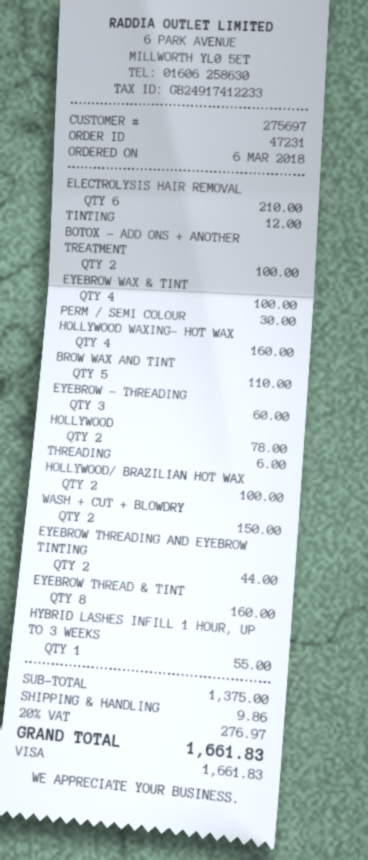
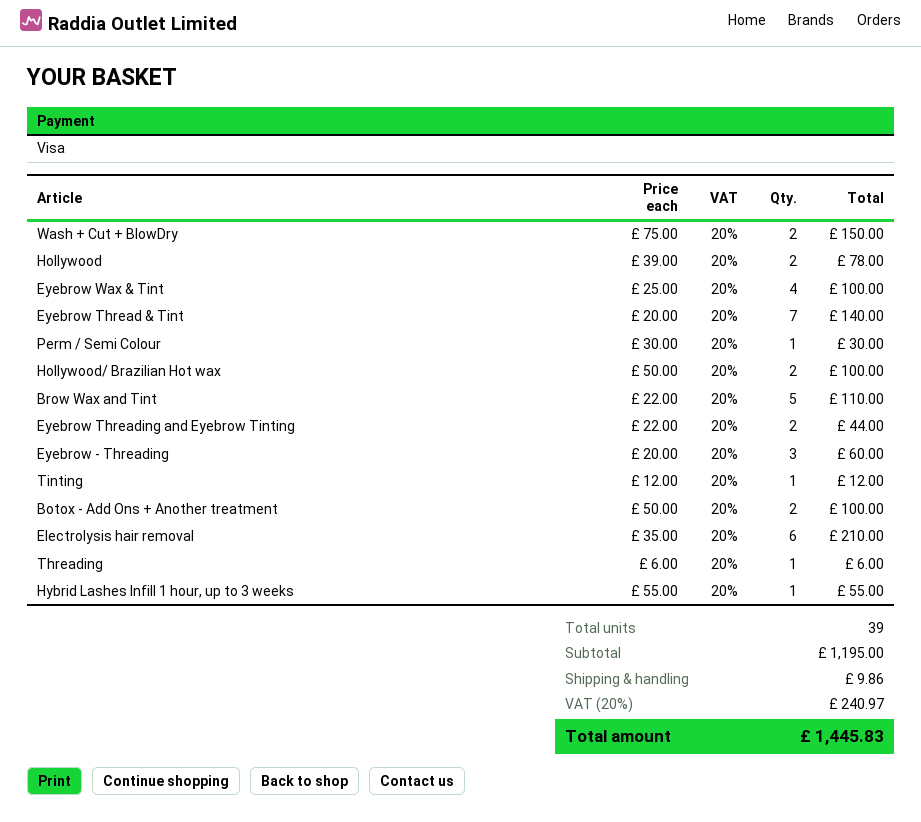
HOLLYWOOD WAXING- HOT WAX: 4 for 160.00 -> none
EYEBROW THREAD & TINT: 8 for 160.00 -> 7 for 140.00
subtotal: 1375.00 -> 1195.00
tax: 20% = 276.97 -> 20% = 240.97
total: 1661.83 -> 1445.83

